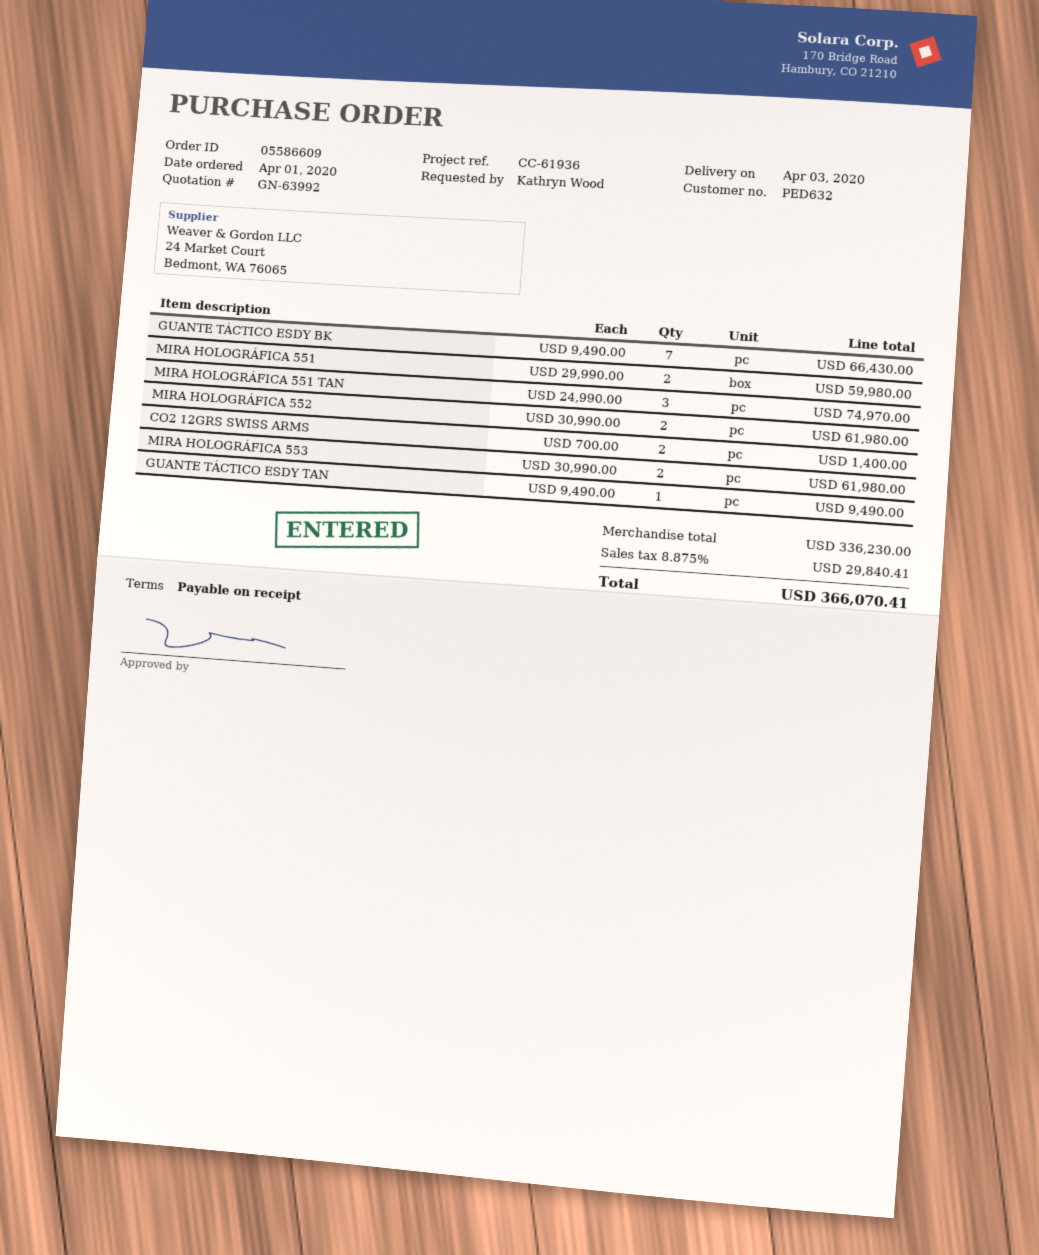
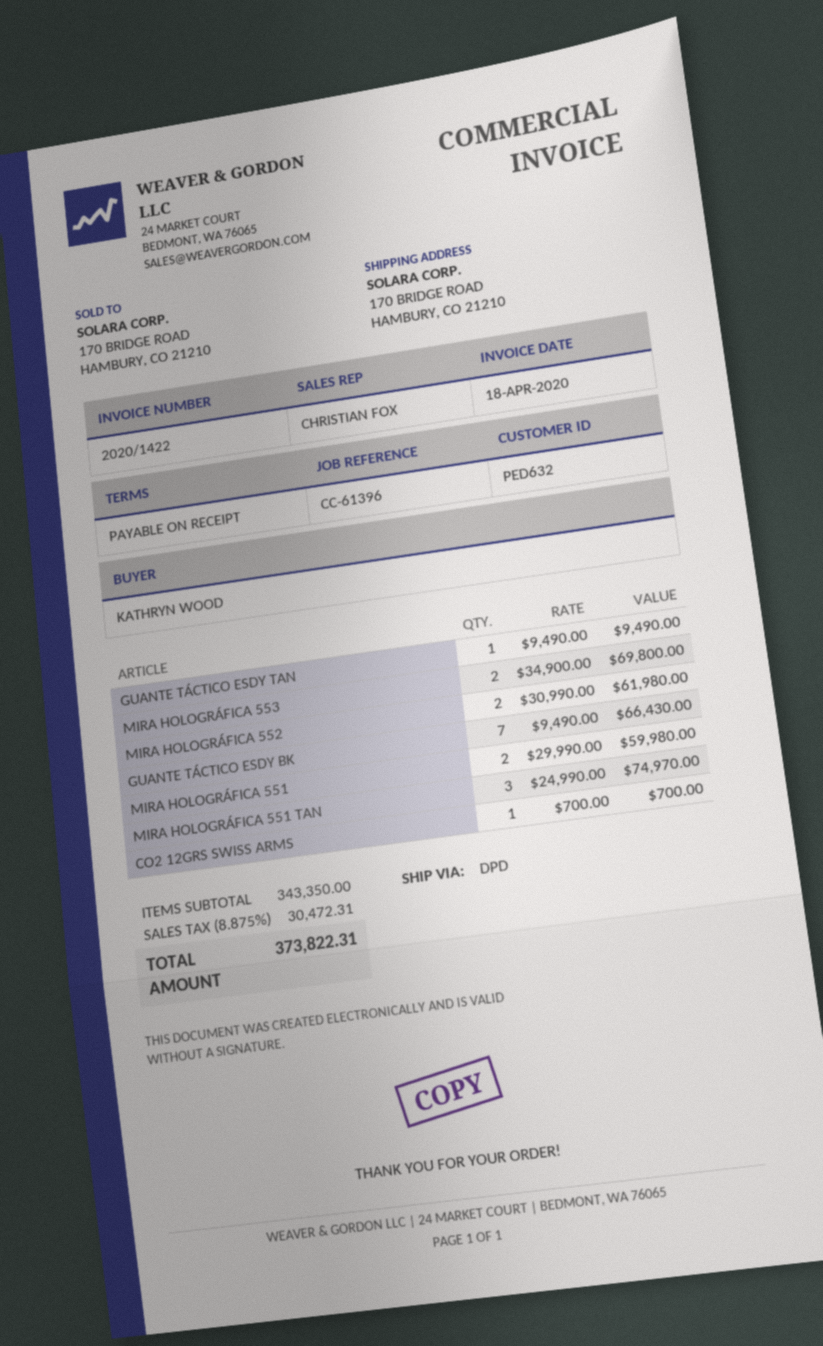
reference: CC-61936 -> CC-61396
CO2 12GRS SWISS ARMS: 2 x 700.00 = 1400.00 -> 1 x 700.00 = 700.00
MIRA HOLOGRÁFICA 553: 2 x 30990.00 = 61980.00 -> 2 x 34900.00 = 69800.00
subtotal: 336230.00 -> 343350.00
tax: 8.875% = 29840.41 -> 8.875% = 30472.31
total: 366070.41 -> 373822.31

